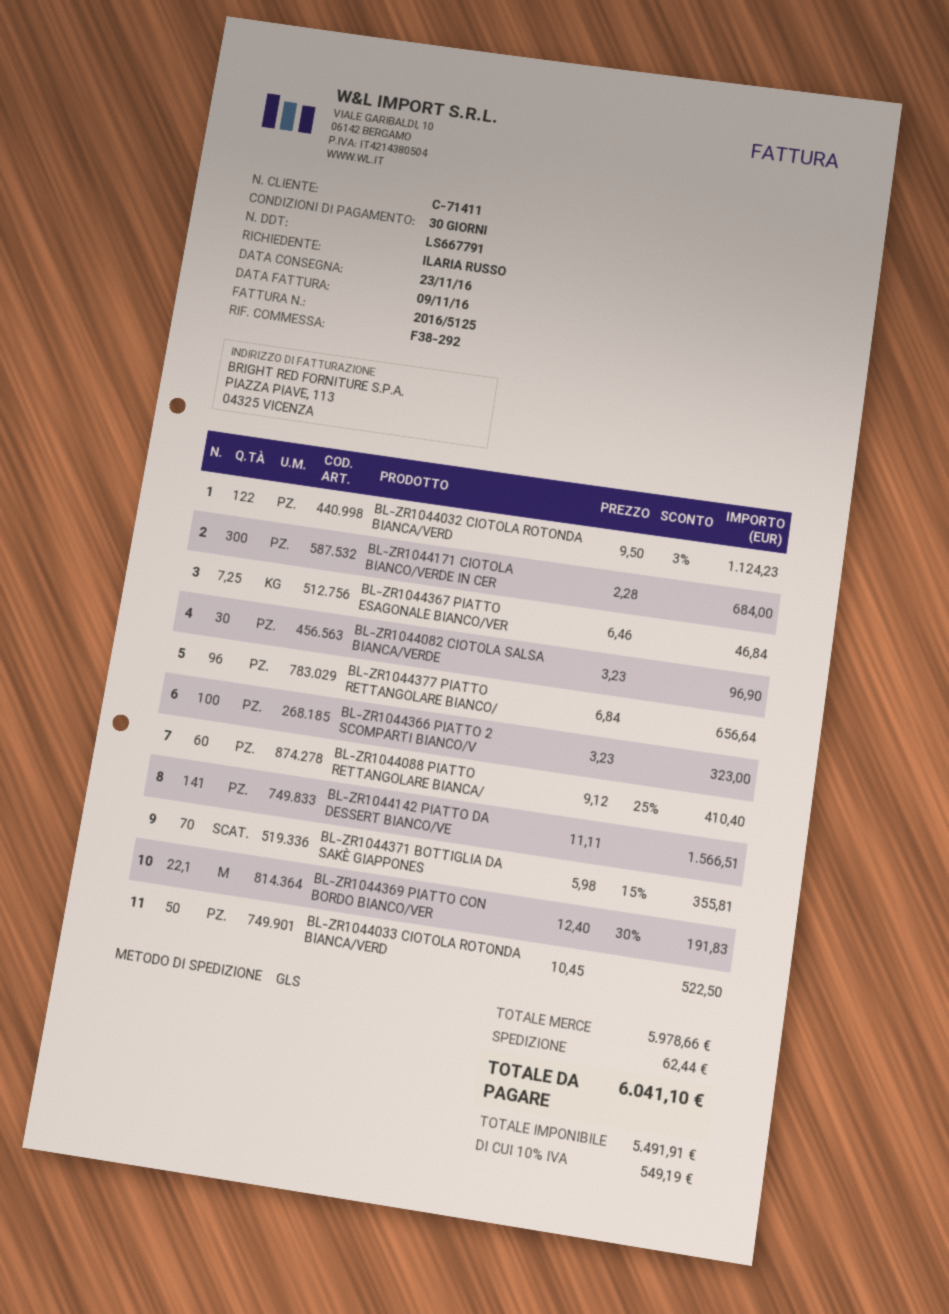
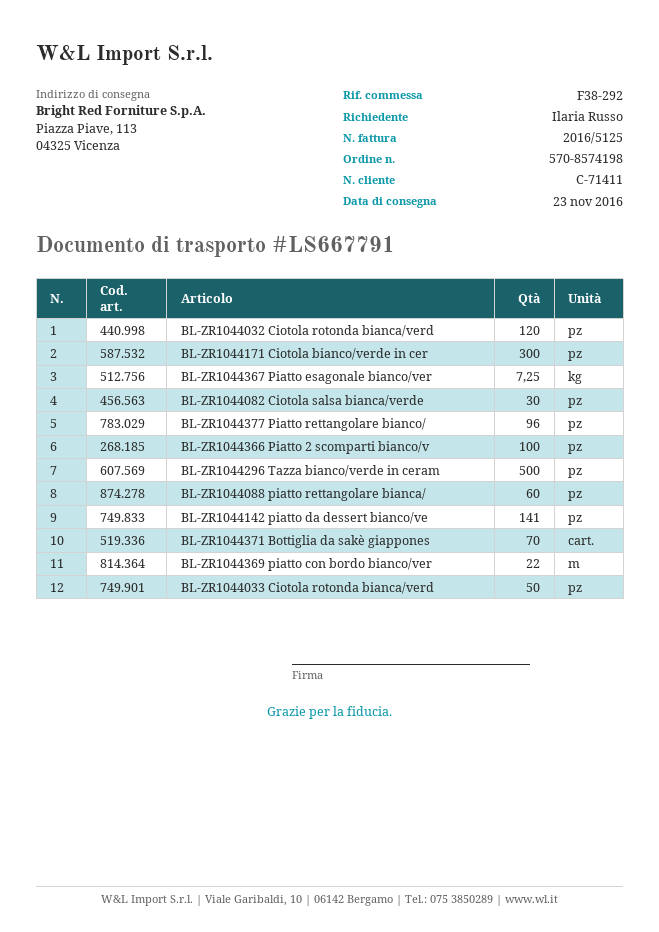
BL-ZR1044032 CIOTOLA ROTONDA BIANCA/VERD: 122 -> 120
BL-ZR1044369 PIATTO CON BORDO BIANCO/VER: 22.1 -> 22
BL-ZR1044296 Tazza bianco/verde in ceram: none -> 500

